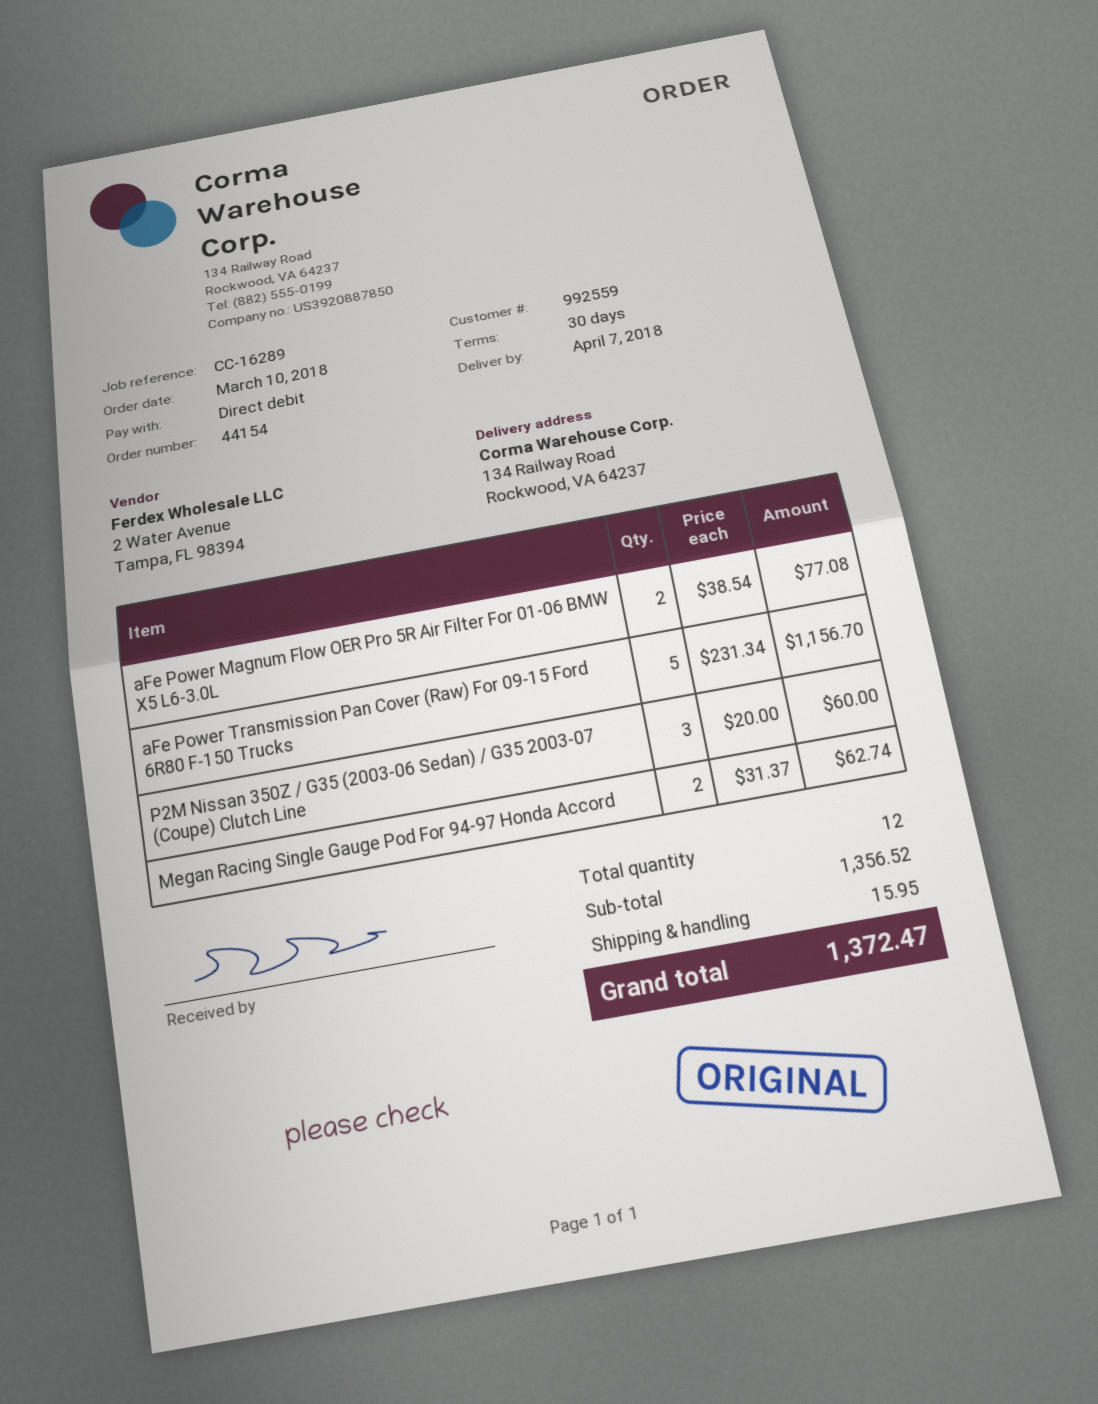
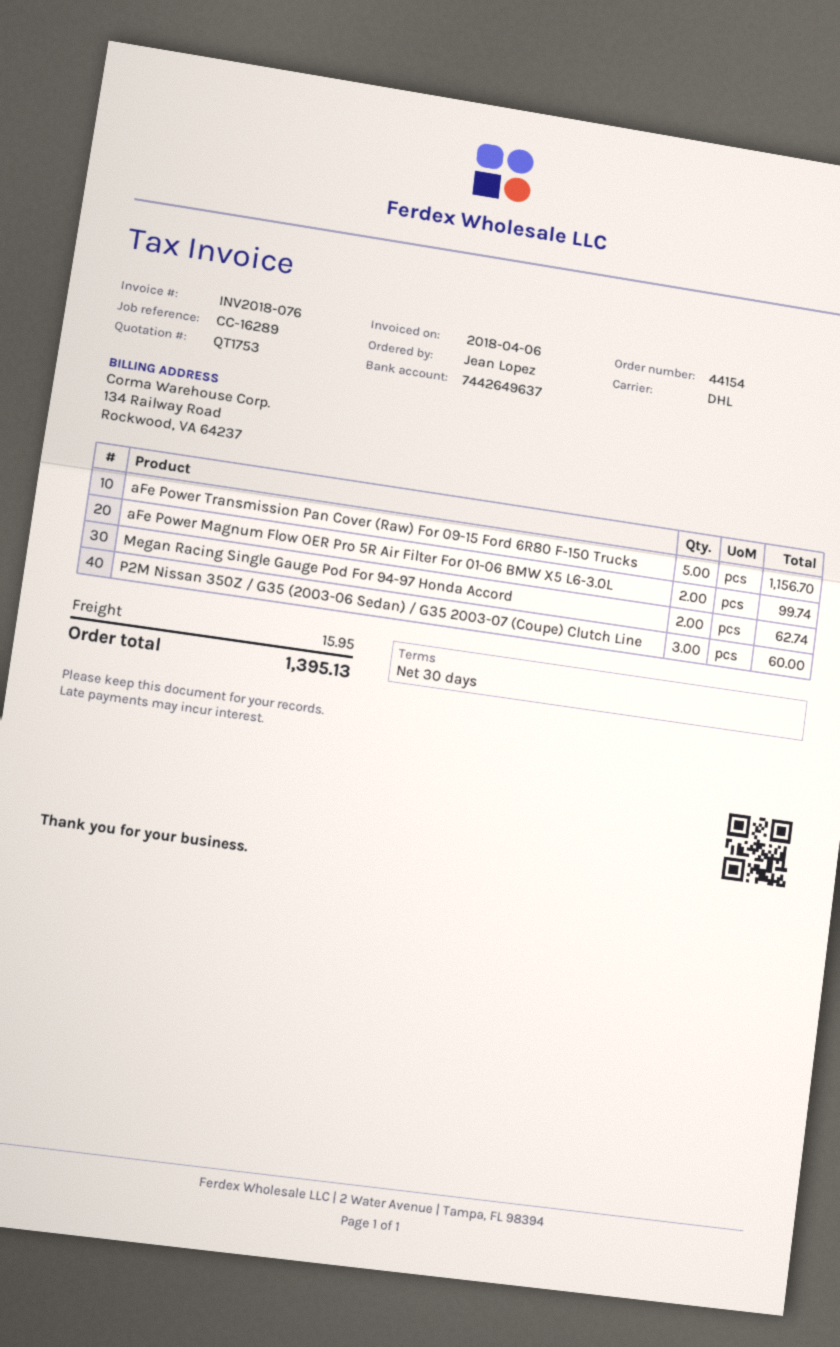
aFe Power Magnum Flow OER Pro 5R Air Filter For 01-06 BMW X5 L6-3.0L: 2 for 77.08 -> 2 for 99.74
total: 1372.47 -> 1395.13

